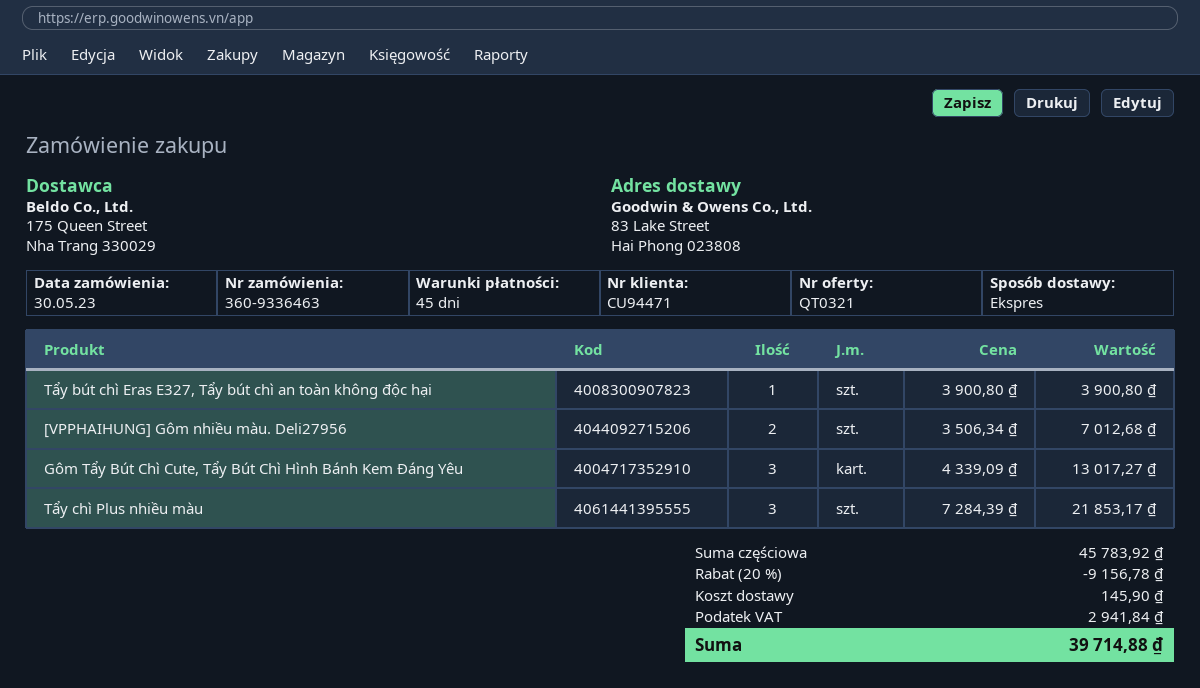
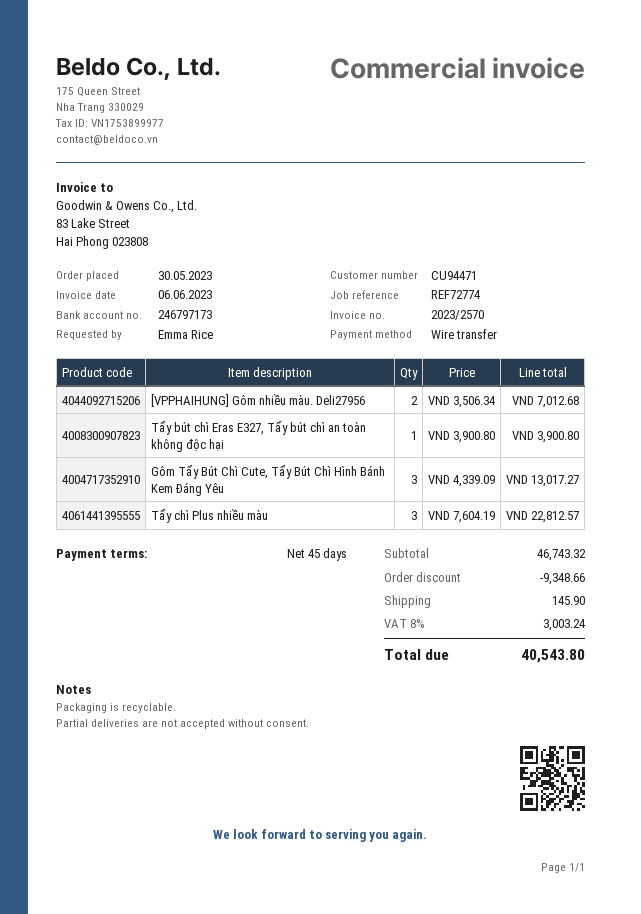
Tẩy chì Plus nhiều màu: 3 x 7284.39 = 21853.17 -> 3 x 7604.19 = 22812.57
subtotal: 45783.92 -> 46743.32
discount: 9156.78 -> 9348.66
tax: 2941.84 -> 3003.24
total: 39714.88 -> 40543.80

